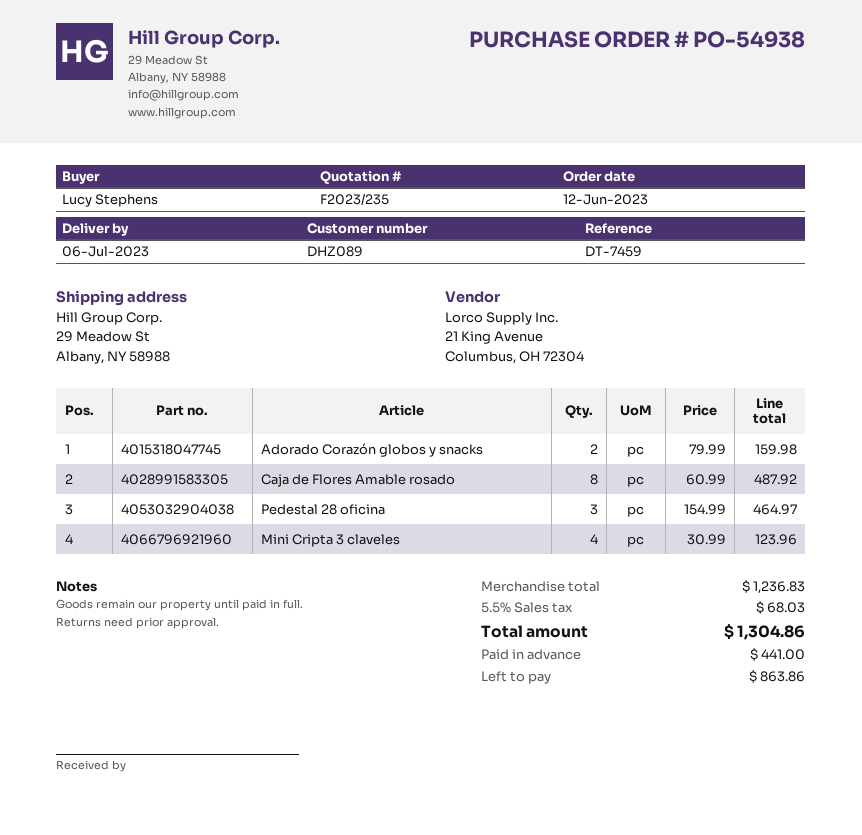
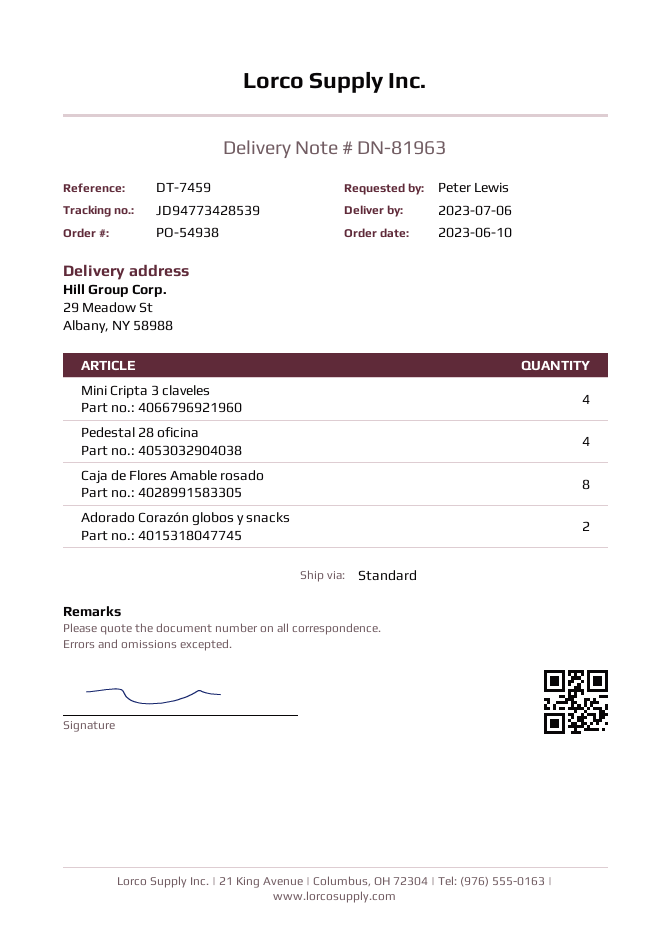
order date: 2023-06-12 -> 2023-06-10
ordered by: Lucy Stephens -> Peter Lewis
Pedestal 28 oficina: 3 -> 4

